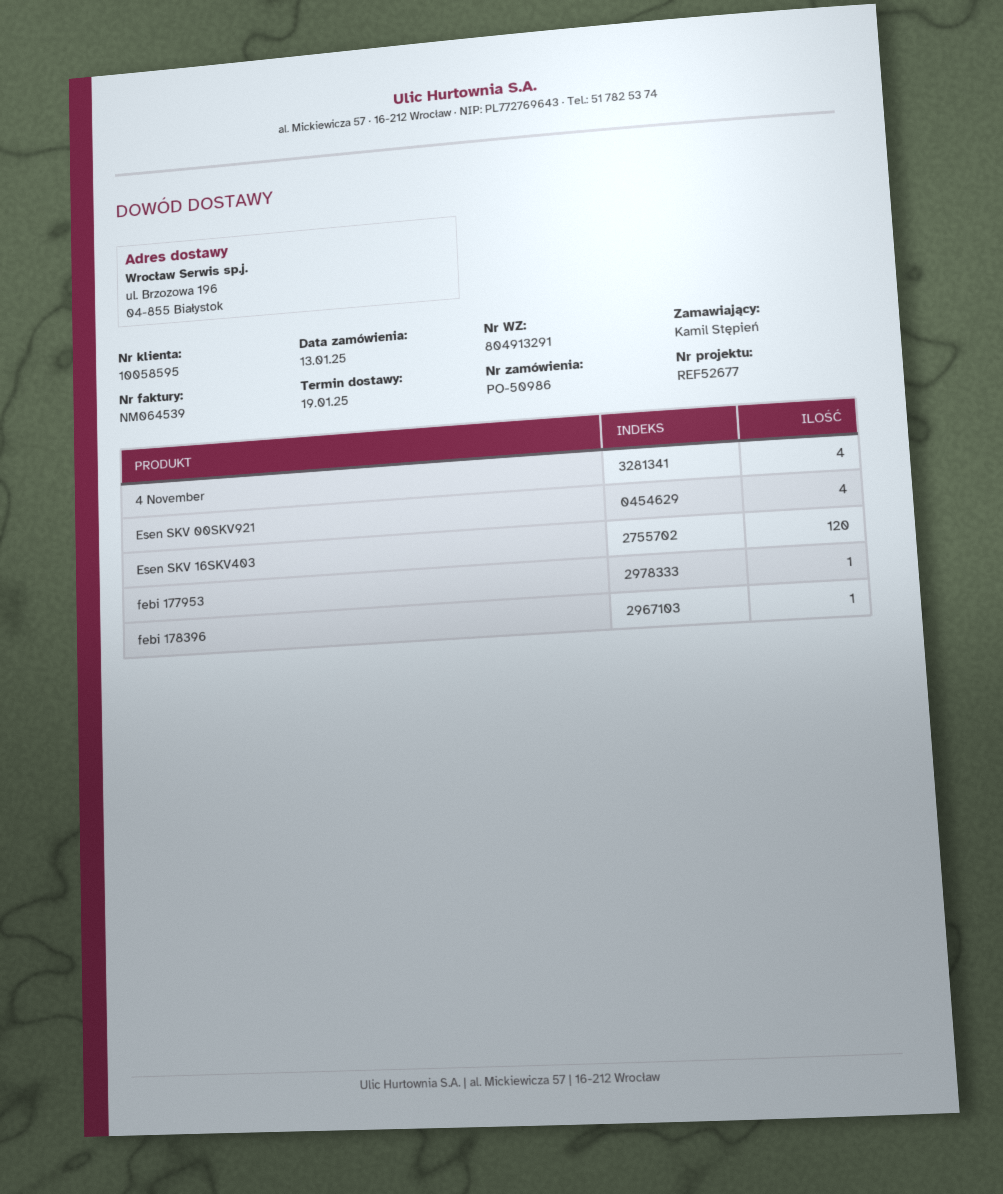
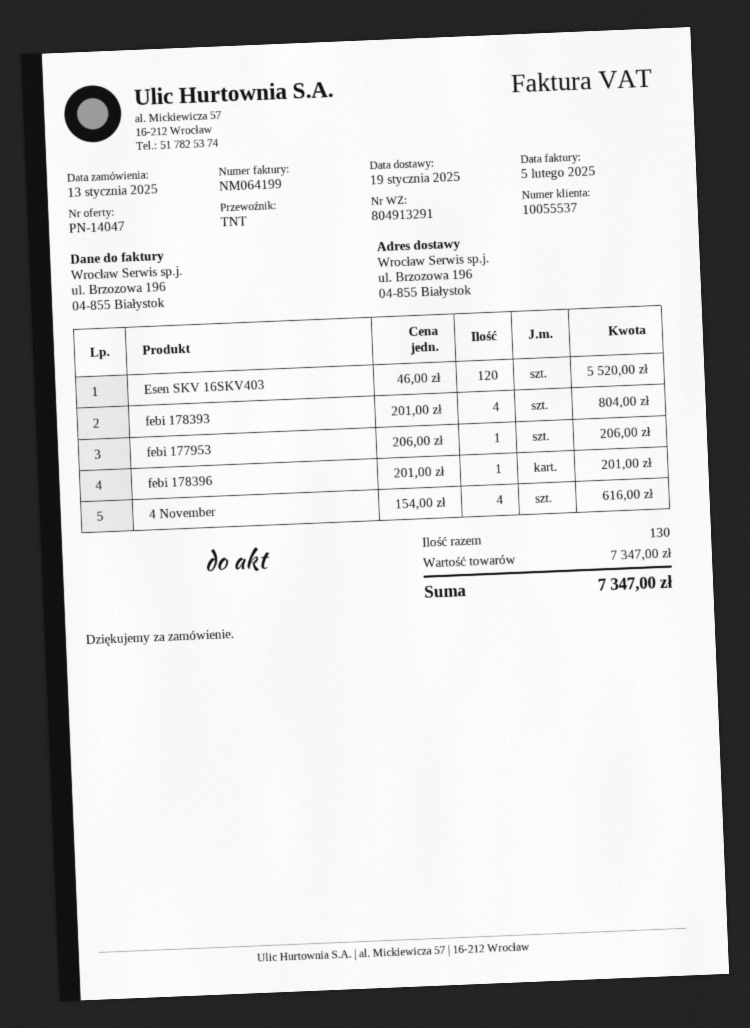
invoice number: NM064539 -> NM064199
customer number: 10058595 -> 10055537
Esen SKV 00SKV921: 4 -> none
febi 178393: none -> 4

